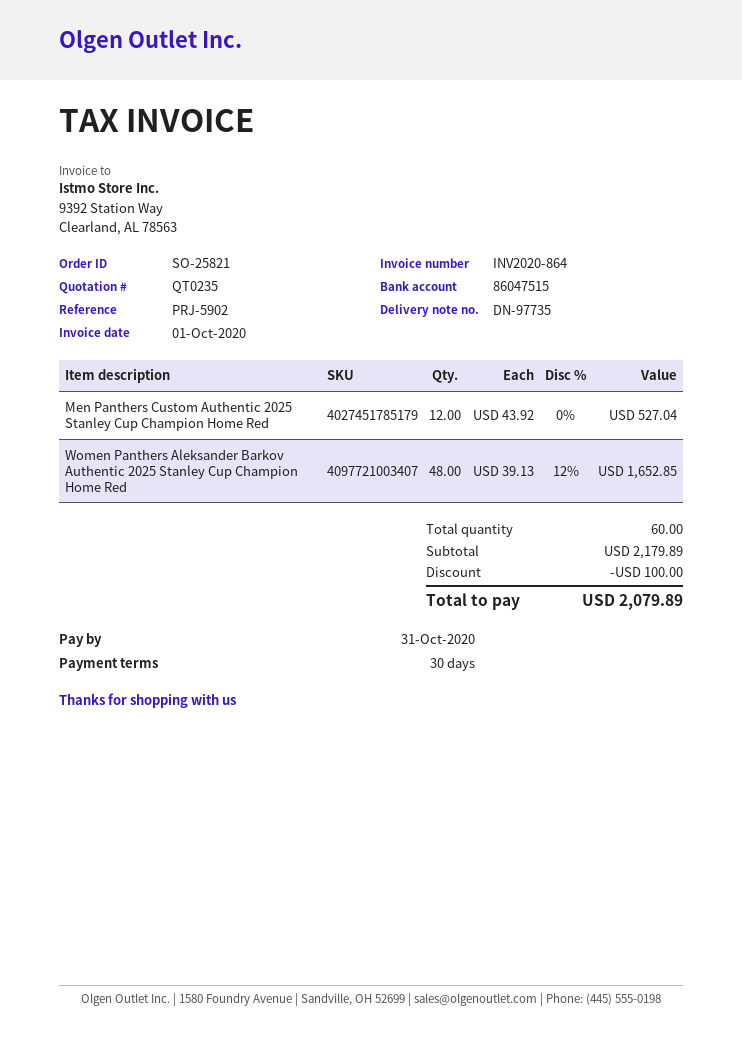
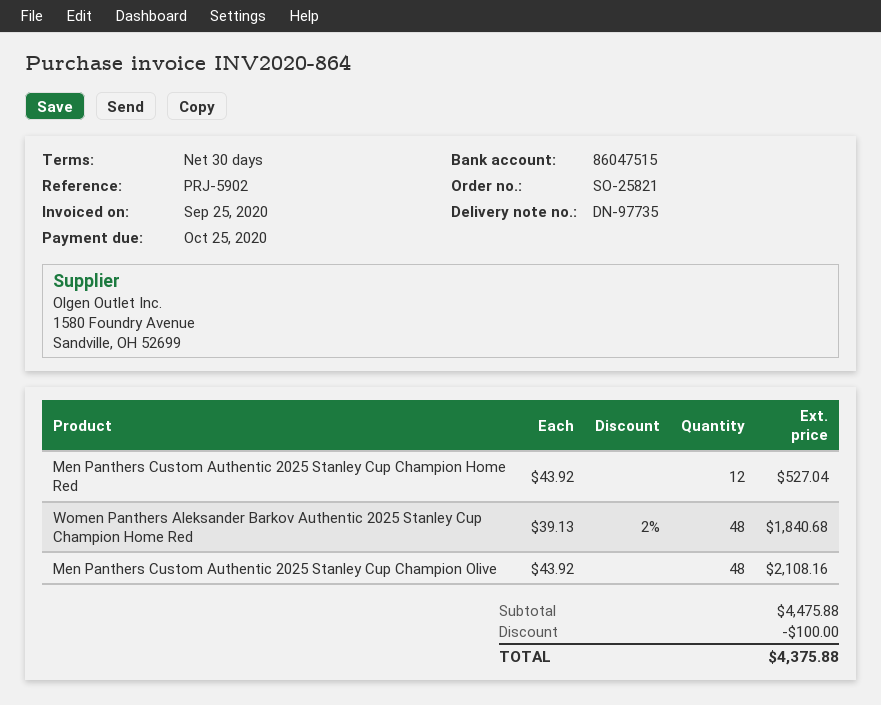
invoice date: 2020-10-01 -> 2020-09-25
due date: 2020-10-31 -> 2020-10-25
Women Panthers Aleksander Barkov Authentic 2025 Stanley Cup Champion Home Red: 48 x 39.13 - 12% = 1652.85 -> 48 x 39.13 - 2% = 1840.68
Men Panthers Custom Authentic 2025 Stanley Cup Champion Olive: none -> 48 x 43.92 = 2108.16
subtotal: 2179.89 -> 4475.88
total: 2079.89 -> 4375.88

